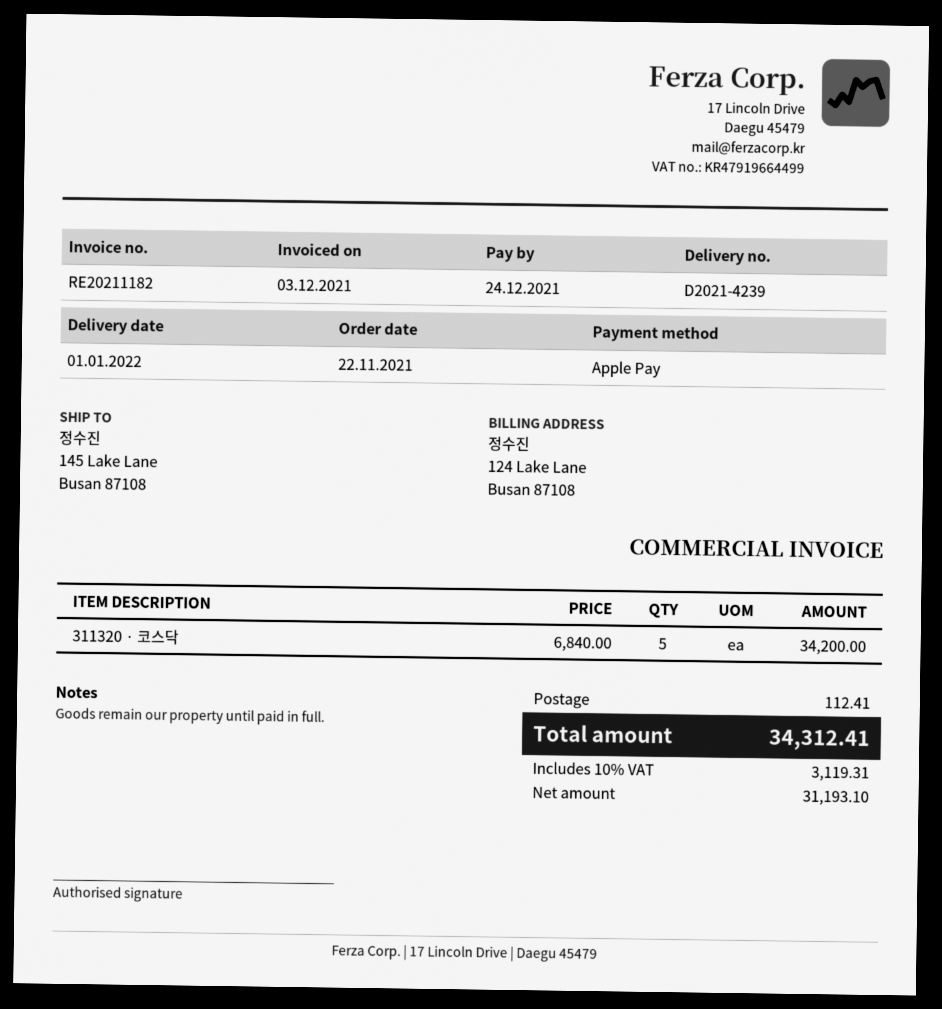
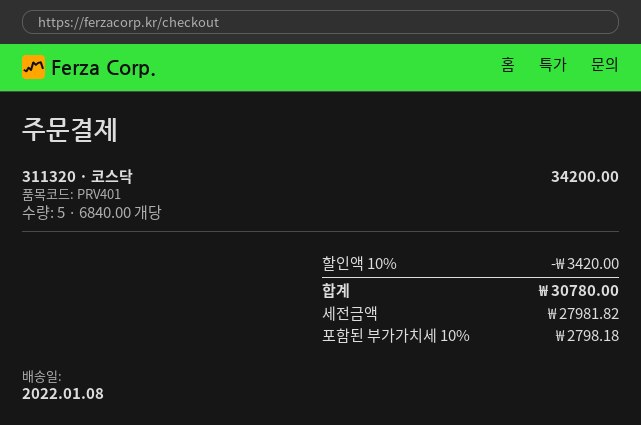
delivery date: 2022-01-01 -> 2022-01-08
discount: none -> 10% = 3420.00
shipping: 112.41 -> none
net: 31193.10 -> 27981.82
tax: 10% = 3119.31 -> 10% = 2798.18
total: 34312.41 -> 30780.00

